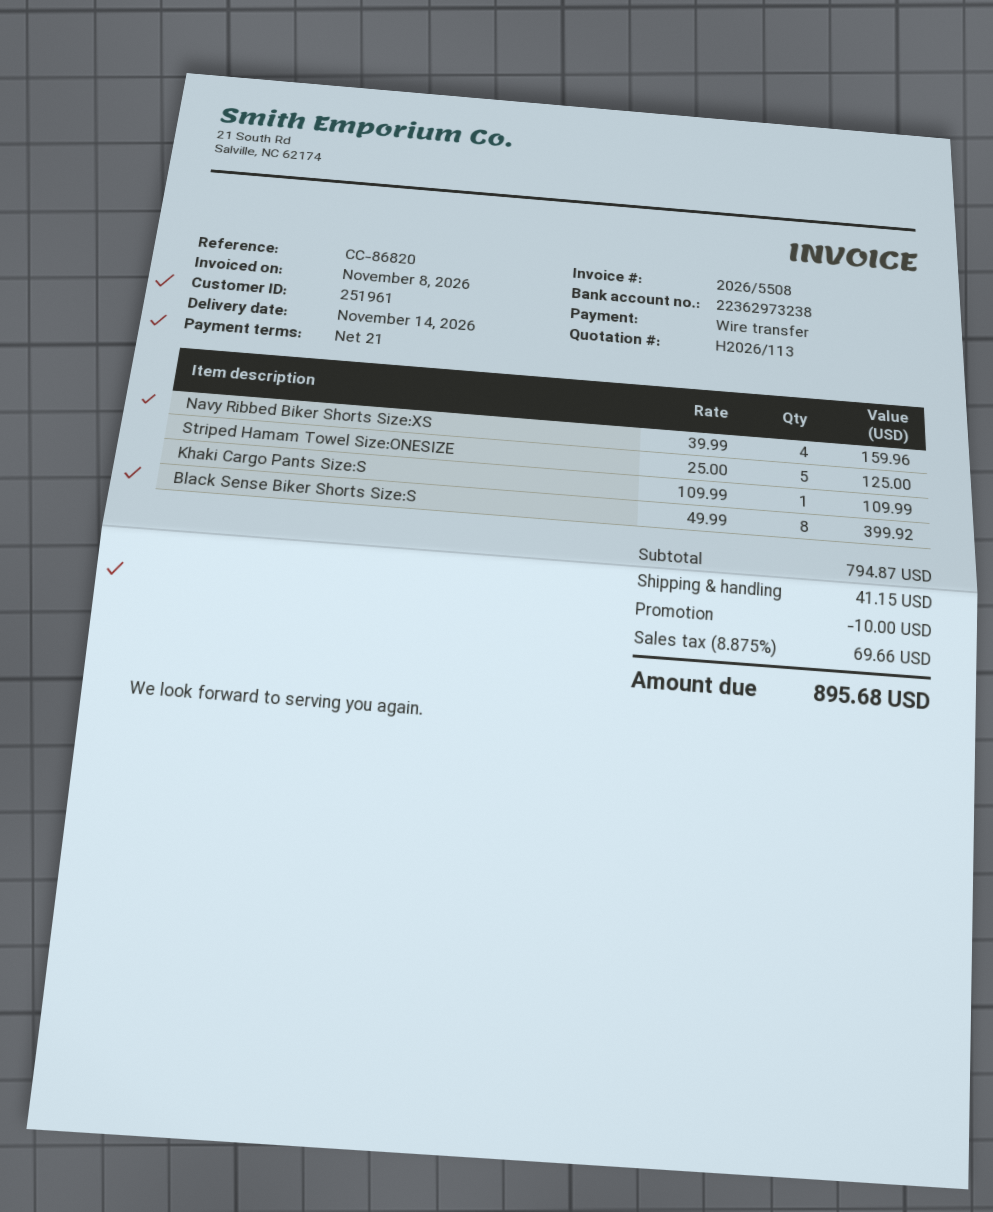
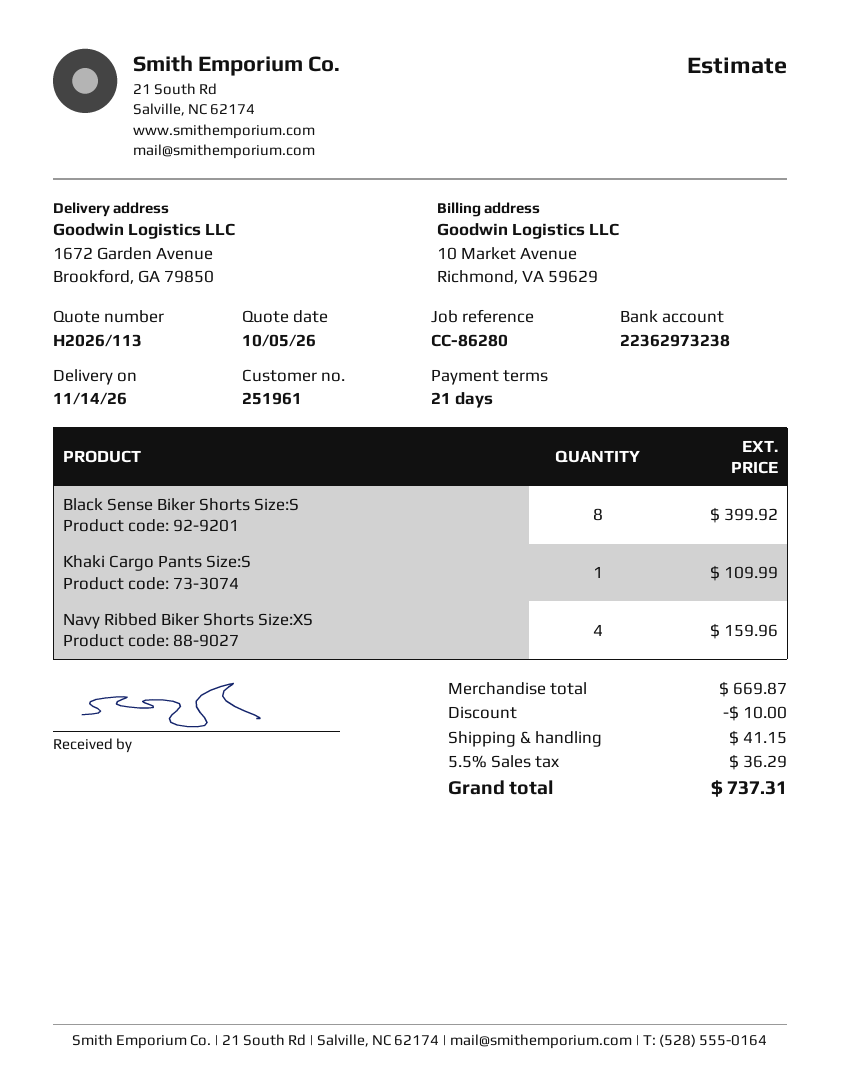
reference: CC-86820 -> CC-86280
Striped Hamam Towel Size:ONESIZE: 5 for 125.00 -> none
subtotal: 794.87 -> 669.87
tax: 8.875% = 69.66 -> 5.5% = 36.29
total: 895.68 -> 737.31

